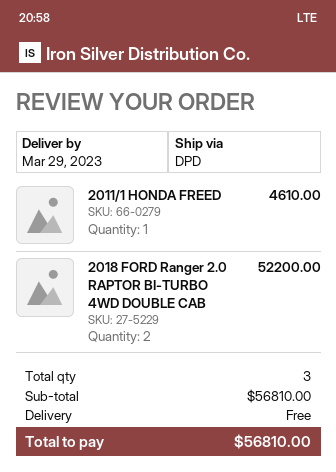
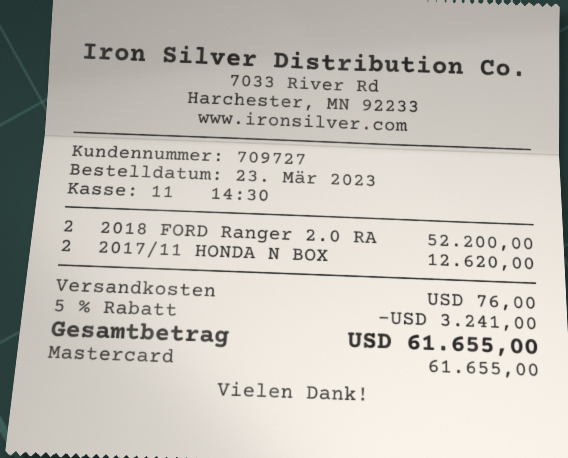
2011/1 HONDA FREED: 1 for 4610.00 -> none
2017/11 HONDA N BOX: none -> 2 for 12620.00
discount: none -> 5% = 3241.00
shipping: 0.00 -> 76.00
total: 56810.00 -> 61655.00

